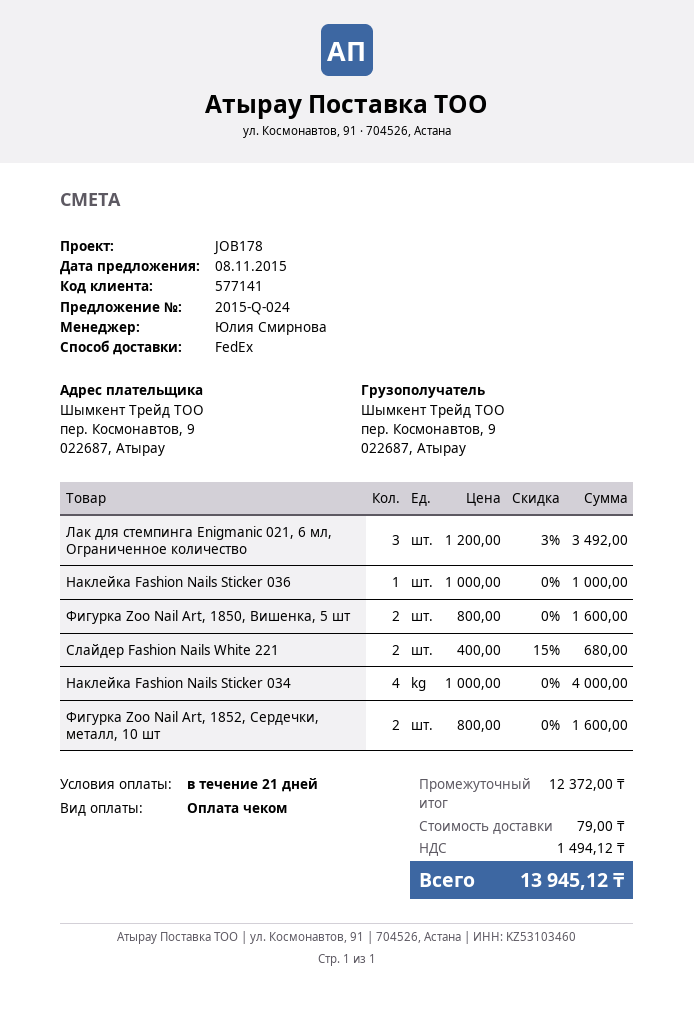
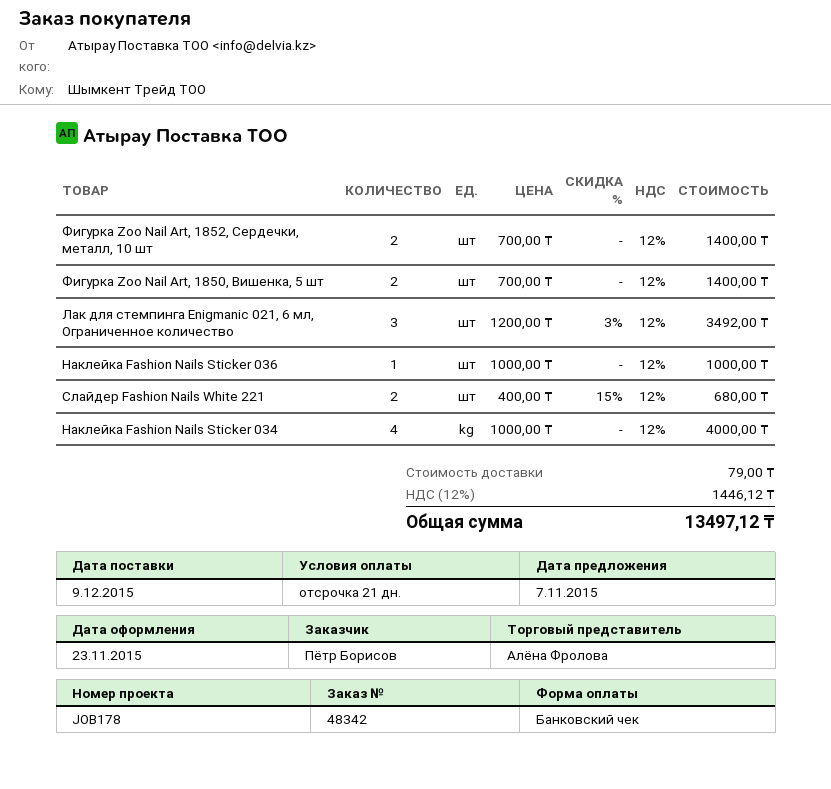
quote date: 2015-11-08 -> 2015-11-07
sales rep: Юлия Смирнова -> Алёна Фролова
Фигурка Zoo Nail Art, 1850, Вишенка, 5 шт: 2 x 800.00 = 1600.00 -> 2 x 700.00 = 1400.00
Фигурка Zoo Nail Art, 1852, Сердечки, металл, 10 шт: 2 x 800.00 = 1600.00 -> 2 x 700.00 = 1400.00
tax: 1494.12 -> 1446.12
total: 13945.12 -> 13497.12

